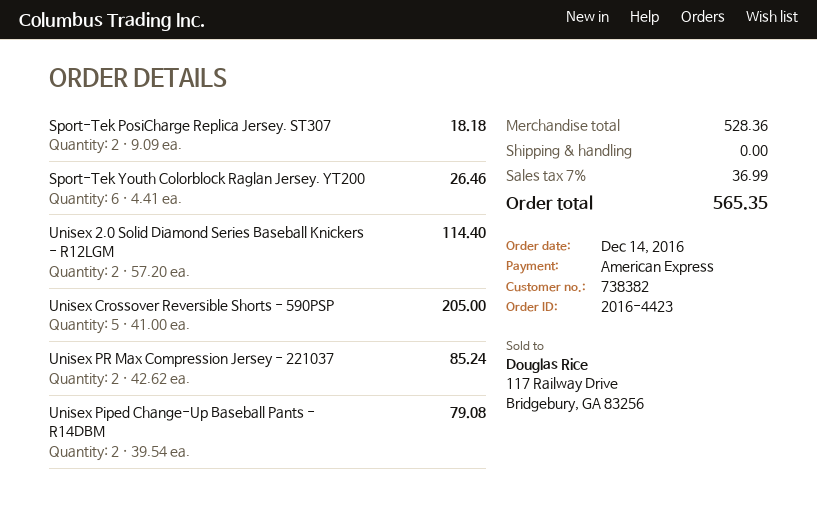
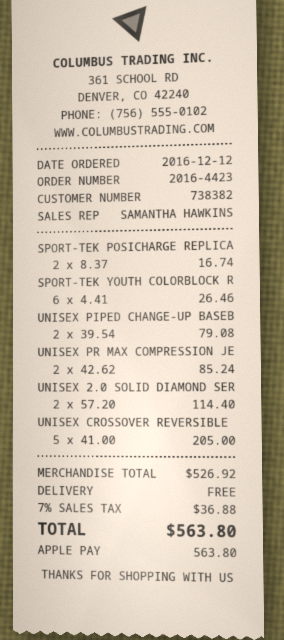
order date: 2016-12-14 -> 2016-12-12
payment method: American Express -> Apple Pay
Sport-Tek PosiCharge Replica Jersey. ST307: 2 x 9.09 = 18.18 -> 2 x 8.37 = 16.74
subtotal: 528.36 -> 526.92
tax: 7% = 36.99 -> 7% = 36.88
total: 565.35 -> 563.80

